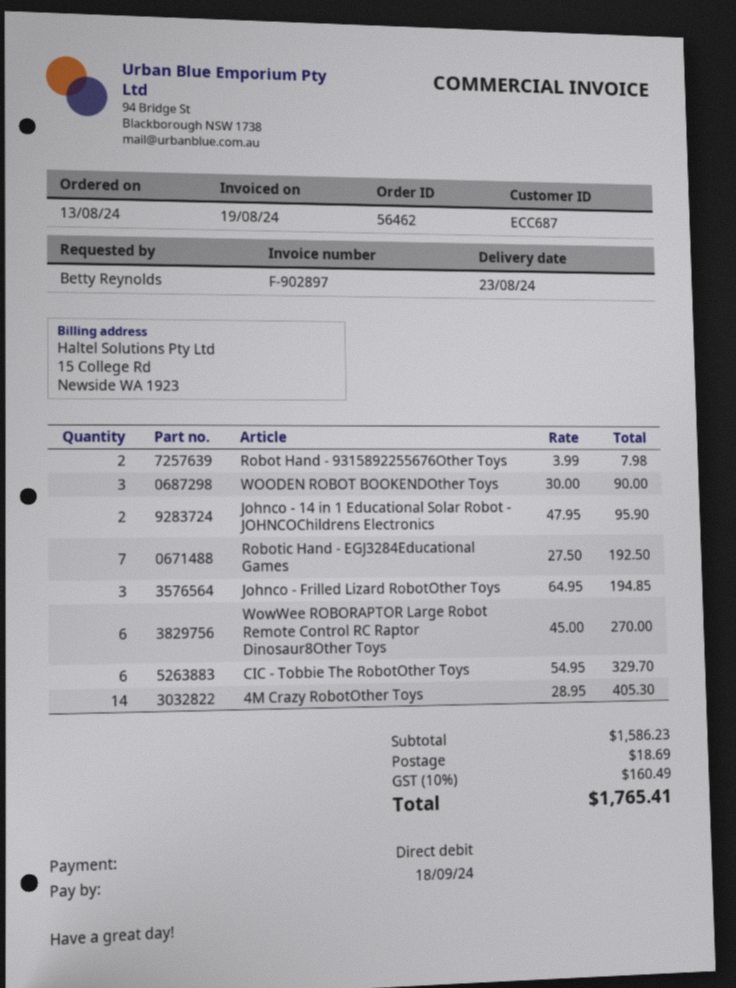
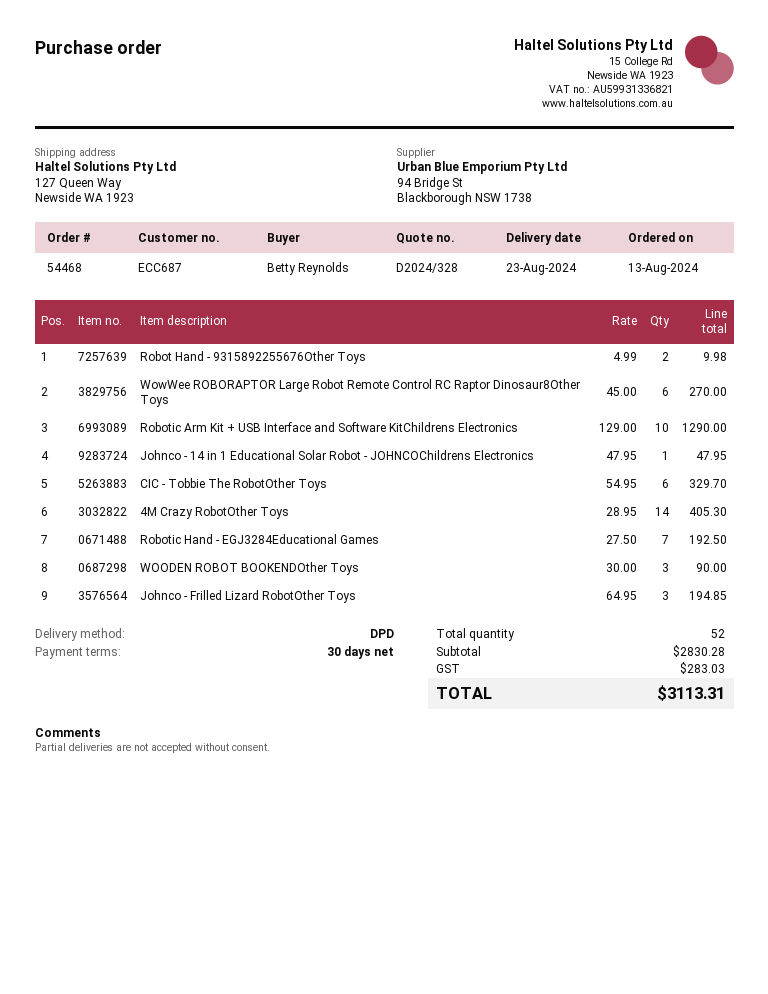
order number: 56462 -> 54468
Robot Hand - 9315892255676Other Toys: 2 x 3.99 = 7.98 -> 2 x 4.99 = 9.98
Johnco - 14 in 1 Educational Solar Robot - JOHNCOChildrens Electronics: 2 x 47.95 = 95.90 -> 1 x 47.95 = 47.95
Robotic Arm Kit + USB Interface and Software KitChildrens Electronics: none -> 10 x 129.00 = 1290.00
subtotal: 1586.23 -> 2830.28
shipping: 18.69 -> none
tax: 160.49 -> 283.03
total: 1765.41 -> 3113.31

